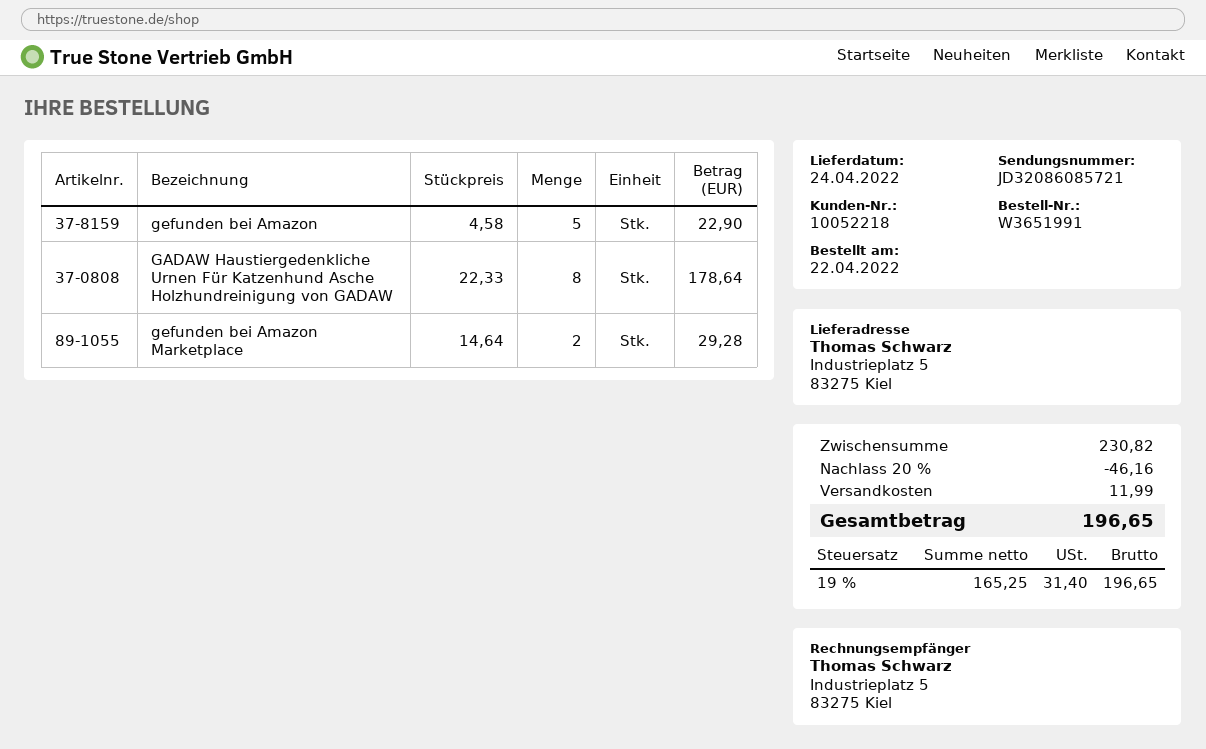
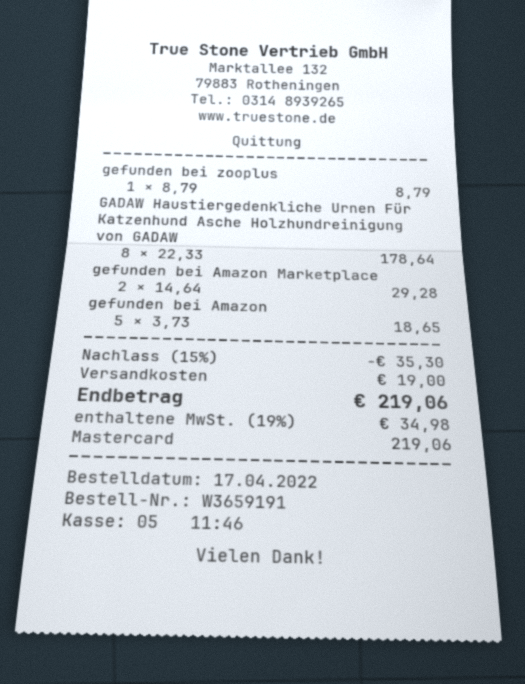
order number: W3651991 -> W3659191
order date: 2022-04-22 -> 2022-04-17
gefunden bei Amazon: 5 x 4.58 = 22.90 -> 5 x 3.73 = 18.65
gefunden bei zooplus: none -> 1 x 8.79 = 8.79
discount: 20% = 46.16 -> 15% = 35.30
shipping: 11.99 -> 19.00
tax: 19% = 31.40 -> 19% = 34.98
total: 196.65 -> 219.06

